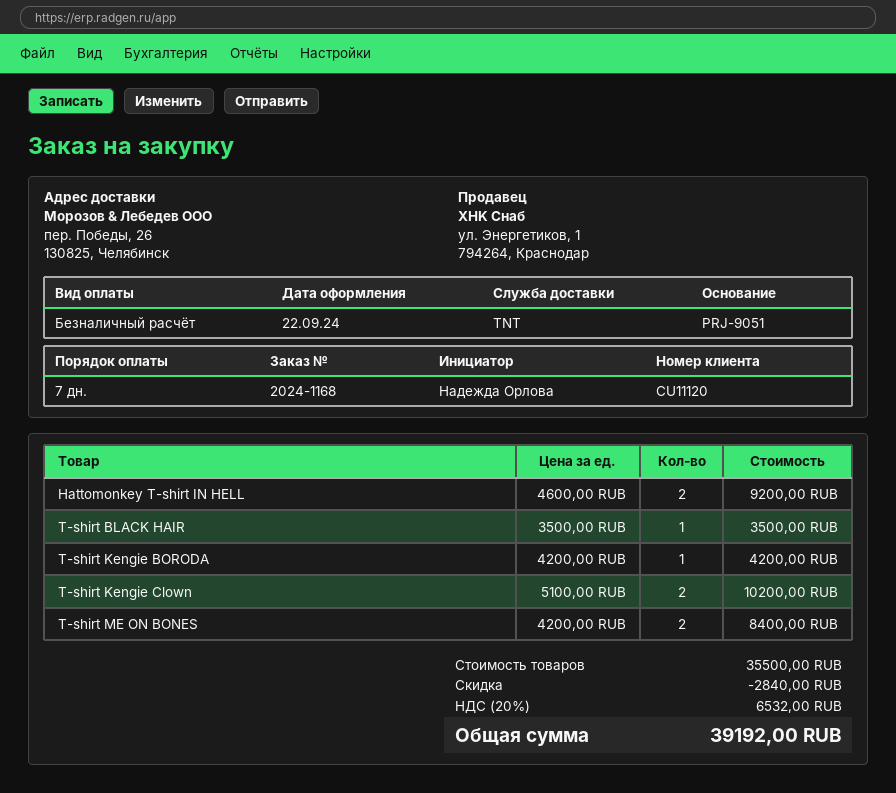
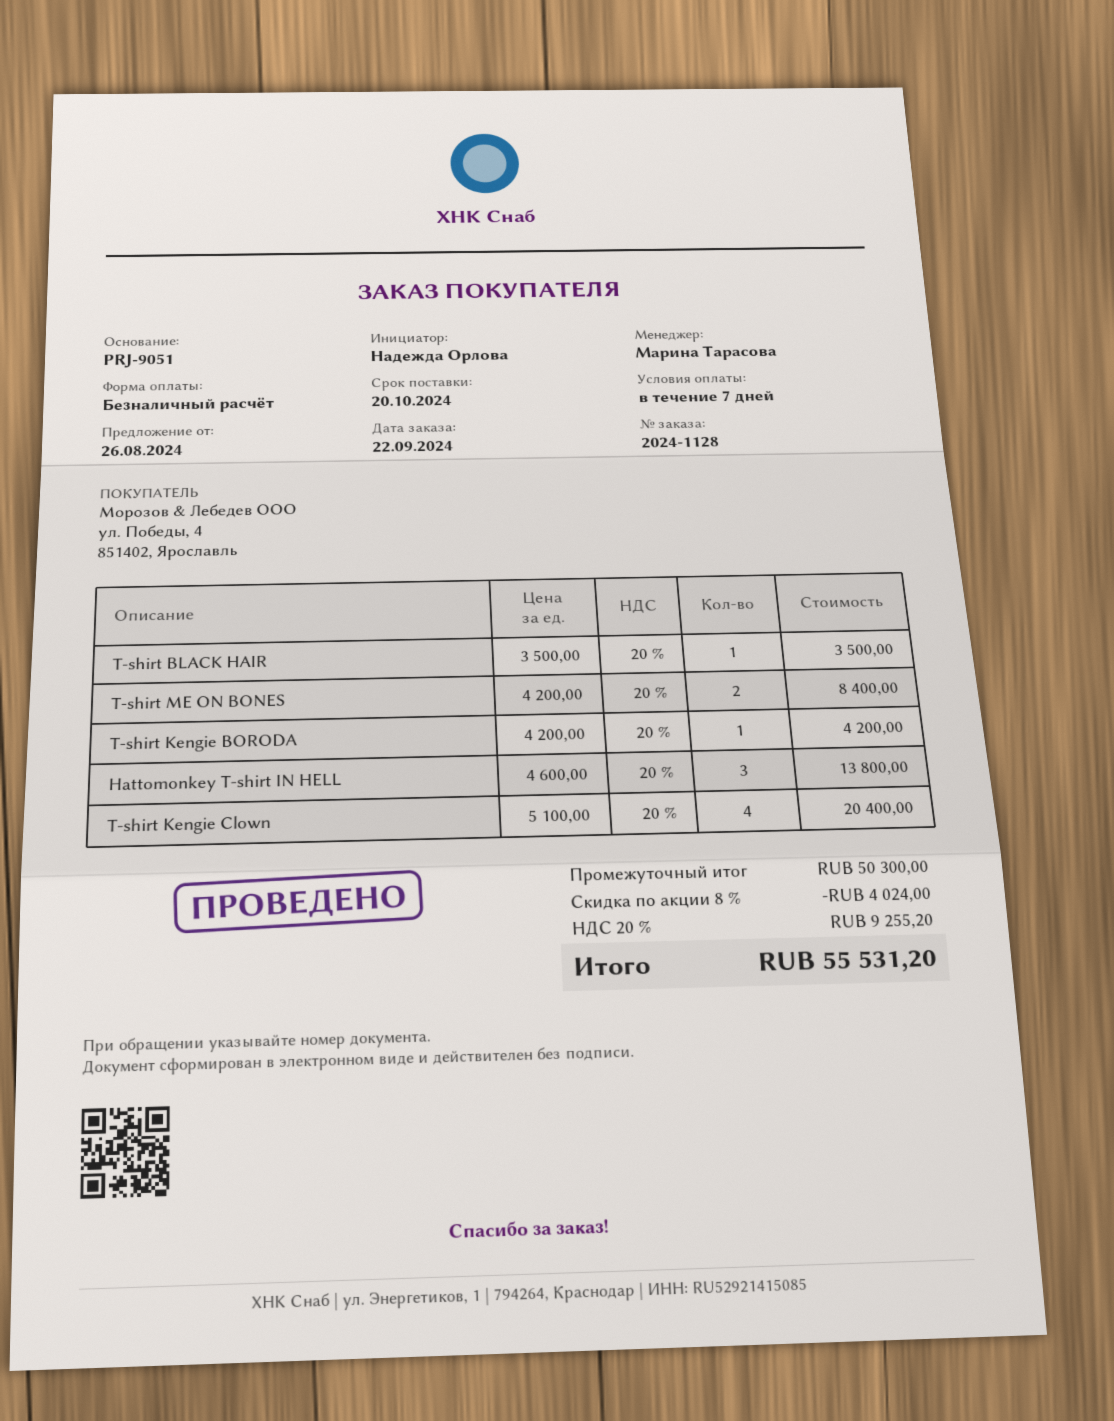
order number: 2024-1168 -> 2024-1128
Hattomonkey T-shirt IN HELL: 2 x 4600.00 = 9200.00 -> 3 x 4600.00 = 13800.00
T-shirt Kengie Clown: 2 x 5100.00 = 10200.00 -> 4 x 5100.00 = 20400.00
subtotal: 35500.00 -> 50300.00
discount: 2840.00 -> 4024.00
tax: 20% = 6532.00 -> 20% = 9255.20
total: 39192.00 -> 55531.20

